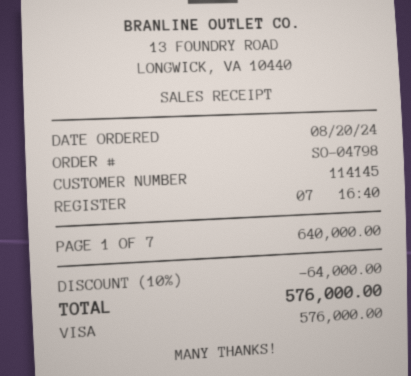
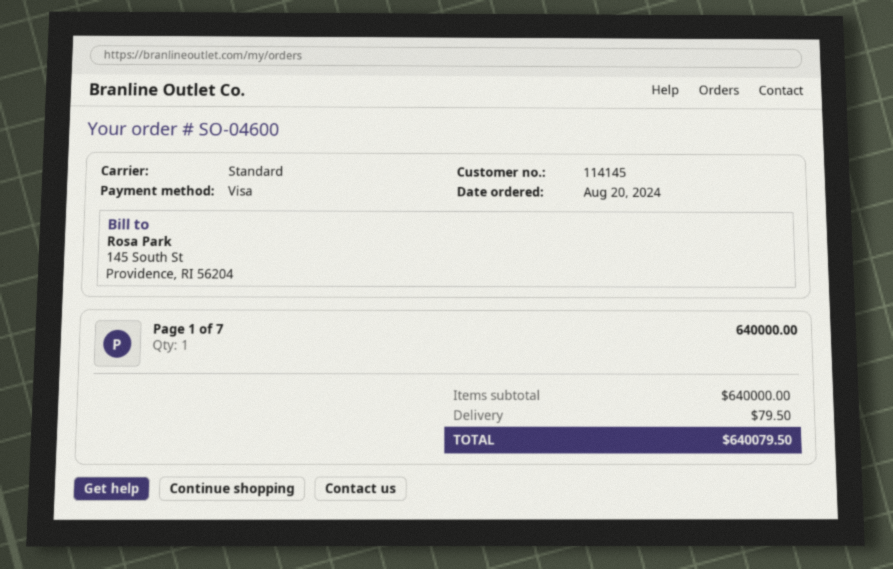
order number: SO-04798 -> SO-04600
discount: 10% = 64000.00 -> none
shipping: none -> 79.50
total: 576000.00 -> 640079.50

